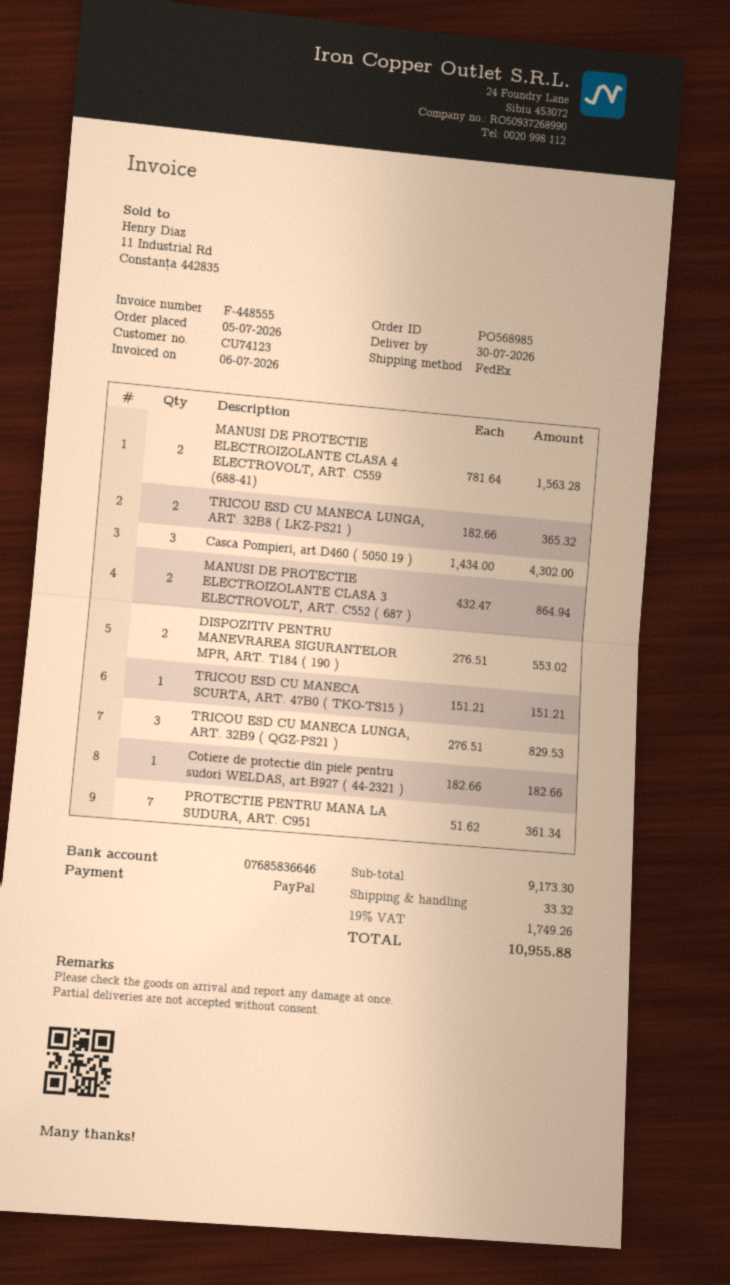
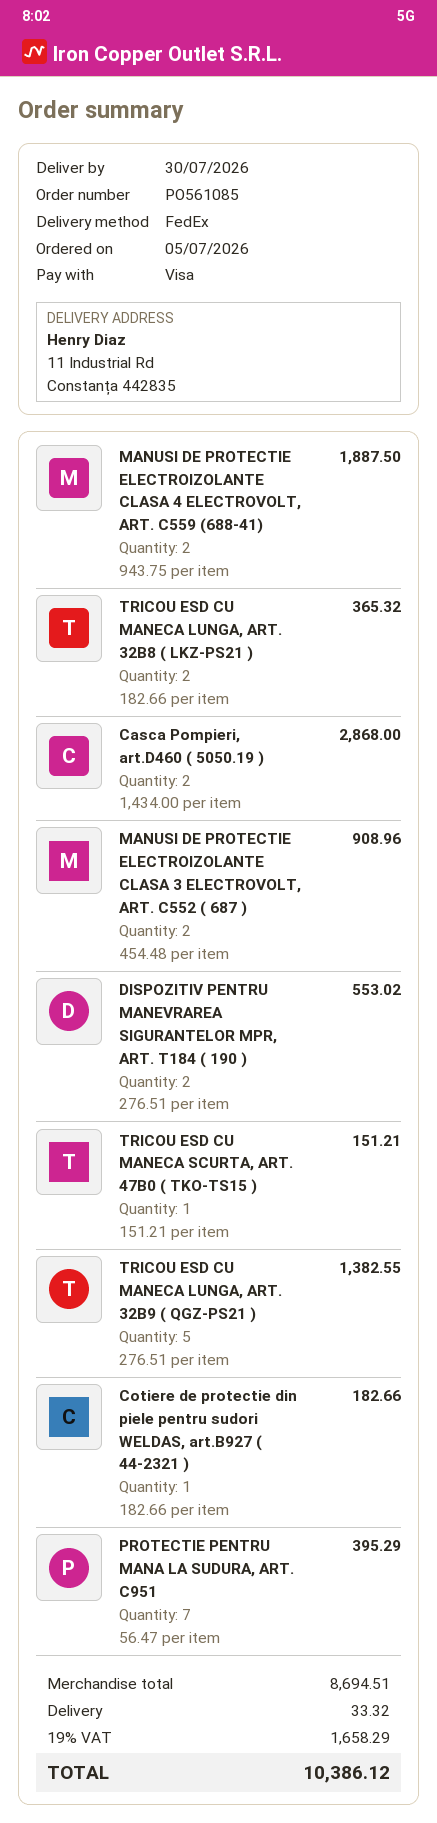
order number: PO568985 -> PO561085
payment method: PayPal -> Visa
MANUSI DE PROTECTIE ELECTROIZOLANTE CLASA 4 ELECTROVOLT, ART. C559 (688-41): 2 x 781.64 = 1563.28 -> 2 x 943.75 = 1887.50
Casca Pompieri, art.D460 ( 5050.19 ): 3 x 1434.00 = 4302.00 -> 2 x 1434.00 = 2868.00
MANUSI DE PROTECTIE ELECTROIZOLANTE CLASA 3 ELECTROVOLT, ART. C552 ( 687 ): 2 x 432.47 = 864.94 -> 2 x 454.48 = 908.96
TRICOU ESD CU MANECA LUNGA, ART. 32B9 ( QGZ-PS21 ): 3 x 276.51 = 829.53 -> 5 x 276.51 = 1382.55
PROTECTIE PENTRU MANA LA SUDURA, ART. C951: 7 x 51.62 = 361.34 -> 7 x 56.47 = 395.29
subtotal: 9173.30 -> 8694.51
tax: 19% = 1749.26 -> 19% = 1658.29
total: 10955.88 -> 10386.12

